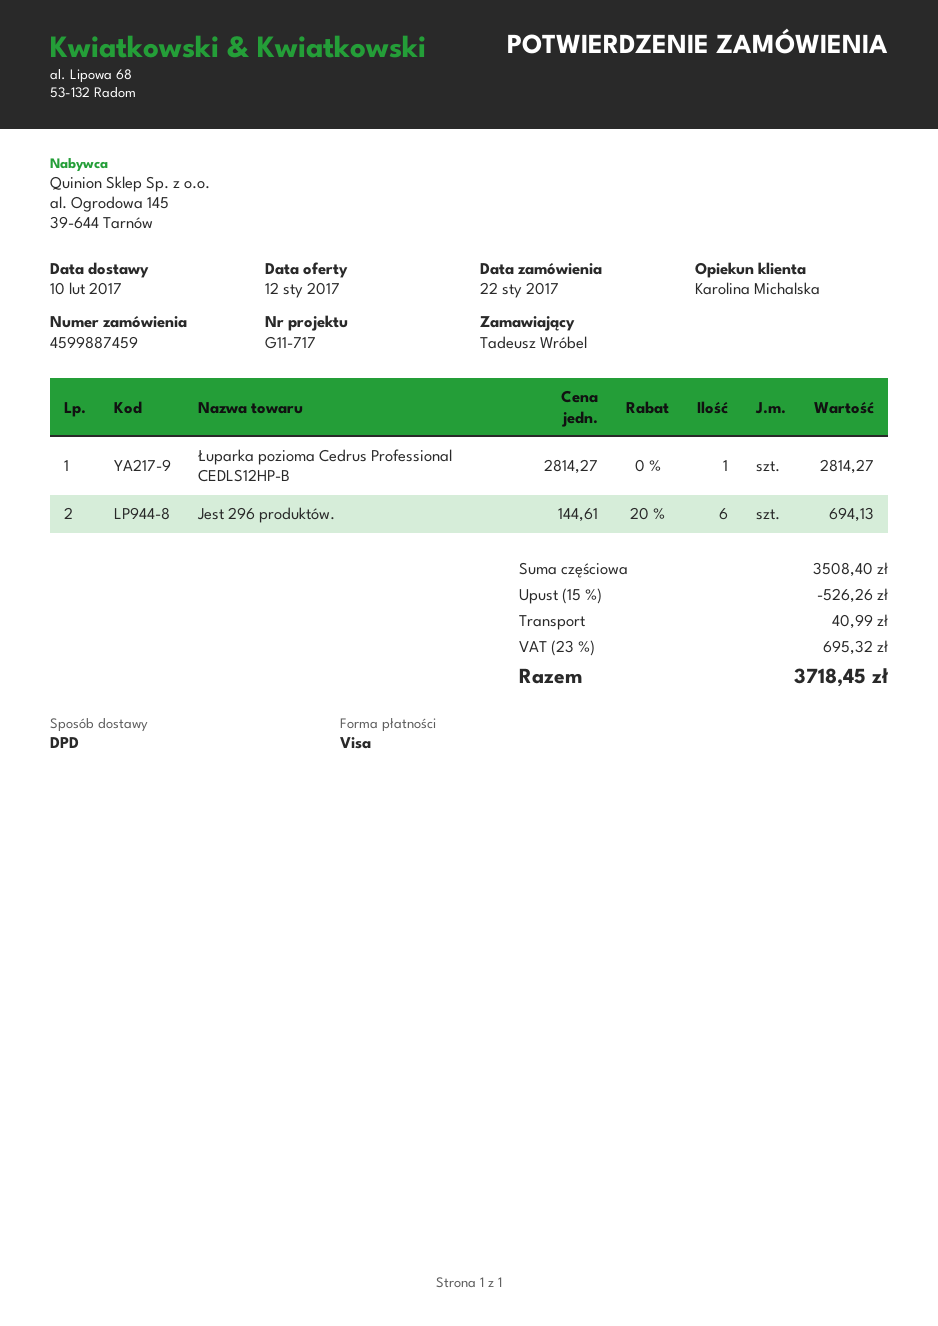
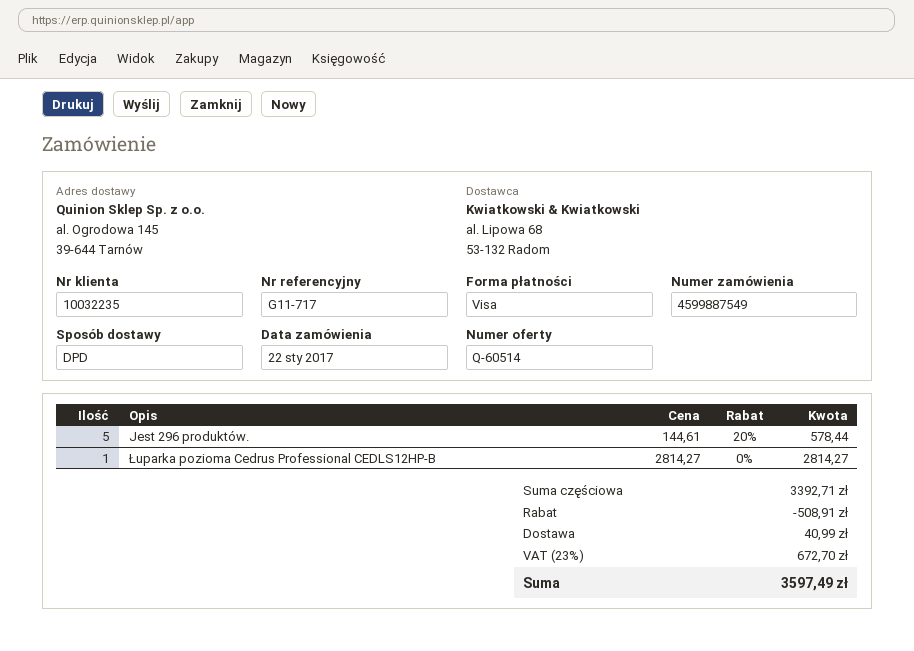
order number: 4599887459 -> 4599887549
Jest 296 produktów.: 6 x 144.61 - 20% = 694.13 -> 5 x 144.61 - 20% = 578.44
subtotal: 3508.40 -> 3392.71
discount: 526.26 -> 508.91
tax: 23% = 695.32 -> 23% = 672.70
total: 3718.45 -> 3597.49

